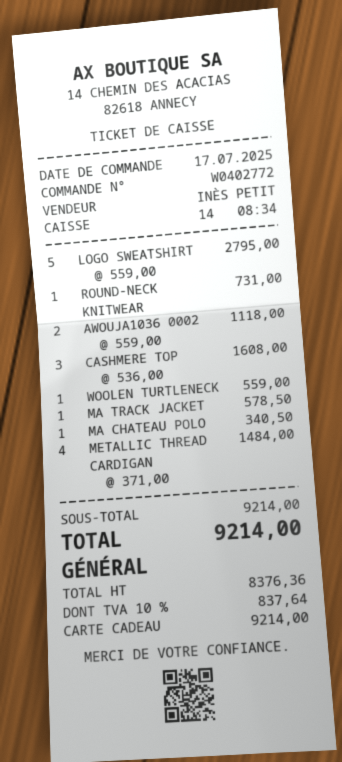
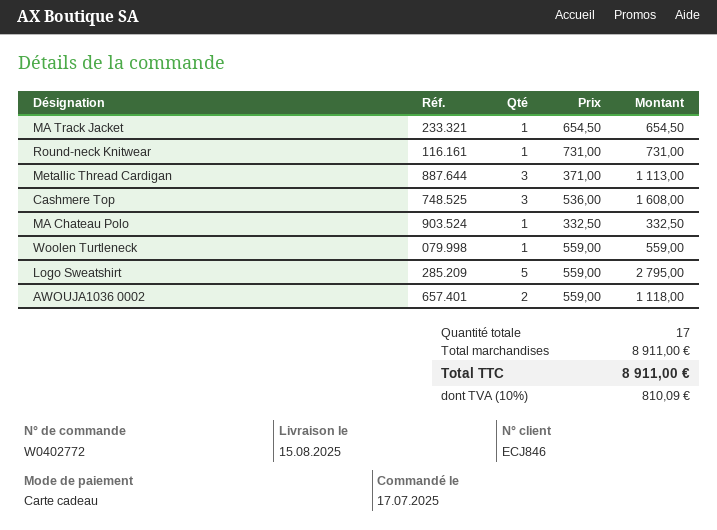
MA TRACK JACKET: 1 x 578.50 = 578.50 -> 1 x 654.50 = 654.50
MA CHATEAU POLO: 1 x 340.50 = 340.50 -> 1 x 332.50 = 332.50
METALLIC THREAD CARDIGAN: 4 x 371.00 = 1484.00 -> 3 x 371.00 = 1113.00
subtotal: 9214.00 -> 8911.00
tax: 10% = 837.64 -> 10% = 810.09
total: 9214.00 -> 8911.00

